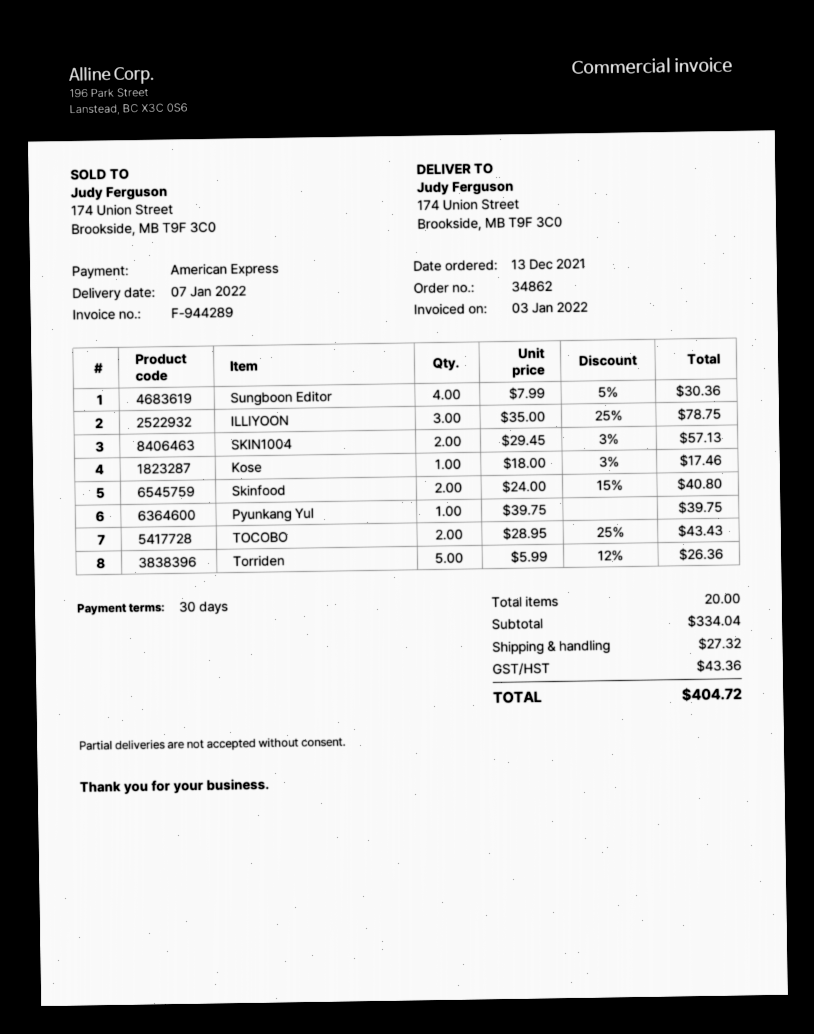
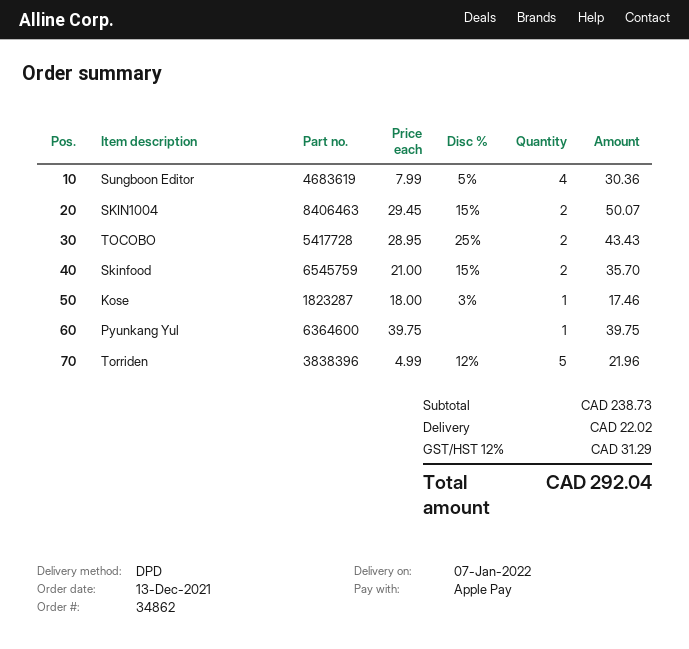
payment method: American Express -> Apple Pay
ILLIYOON: 3 x 35.00 - 25% = 78.75 -> none
SKIN1004: 2 x 29.45 - 3% = 57.13 -> 2 x 29.45 - 15% = 50.07
Skinfood: 2 x 24.00 - 15% = 40.80 -> 2 x 21.00 - 15% = 35.70
Torriden: 5 x 5.99 - 12% = 26.36 -> 5 x 4.99 - 12% = 21.96
subtotal: 334.04 -> 238.73
shipping: 27.32 -> 22.02
tax: 43.36 -> 31.29
total: 404.72 -> 292.04

